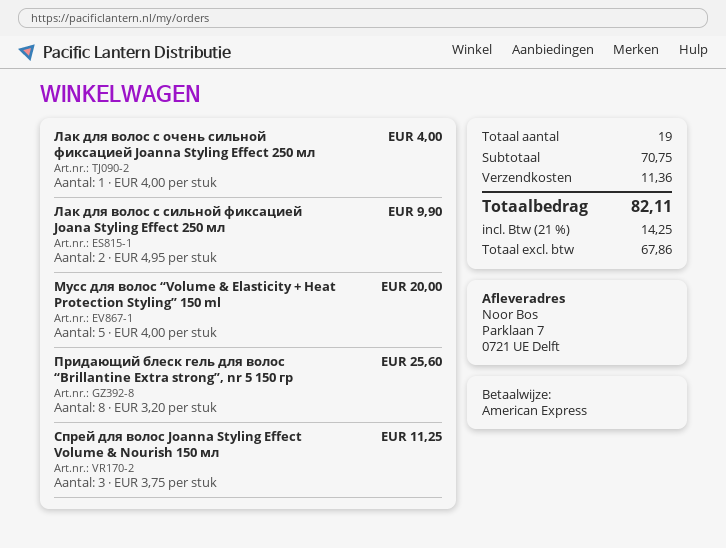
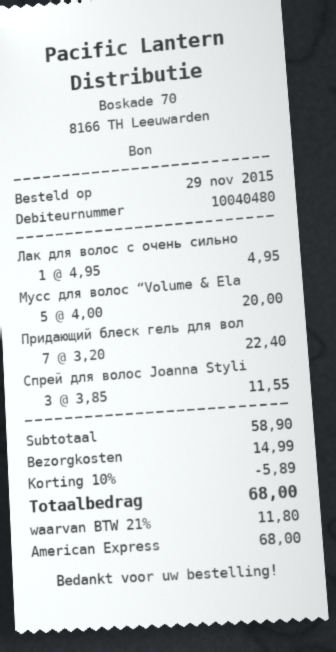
Лак для волос с очень сильной фиксацией Joanna Styling Effect 250 мл: 1 x 4.00 = 4.00 -> 1 x 4.95 = 4.95
Лак для волос с сильной фиксацией Joana Styling Effect 250 мл: 2 x 4.95 = 9.90 -> none
Придающий блеск гель для волос “Brillantine Extra strong”, nr 5 150 гр: 8 x 3.20 = 25.60 -> 7 x 3.20 = 22.40
Спрей для волос Joanna Styling Effect Volume & Nourish 150 мл: 3 x 3.75 = 11.25 -> 3 x 3.85 = 11.55
subtotal: 70.75 -> 58.90
discount: none -> 10% = 5.89
shipping: 11.36 -> 14.99
tax: 21% = 14.25 -> 21% = 11.80
total: 82.11 -> 68.00

